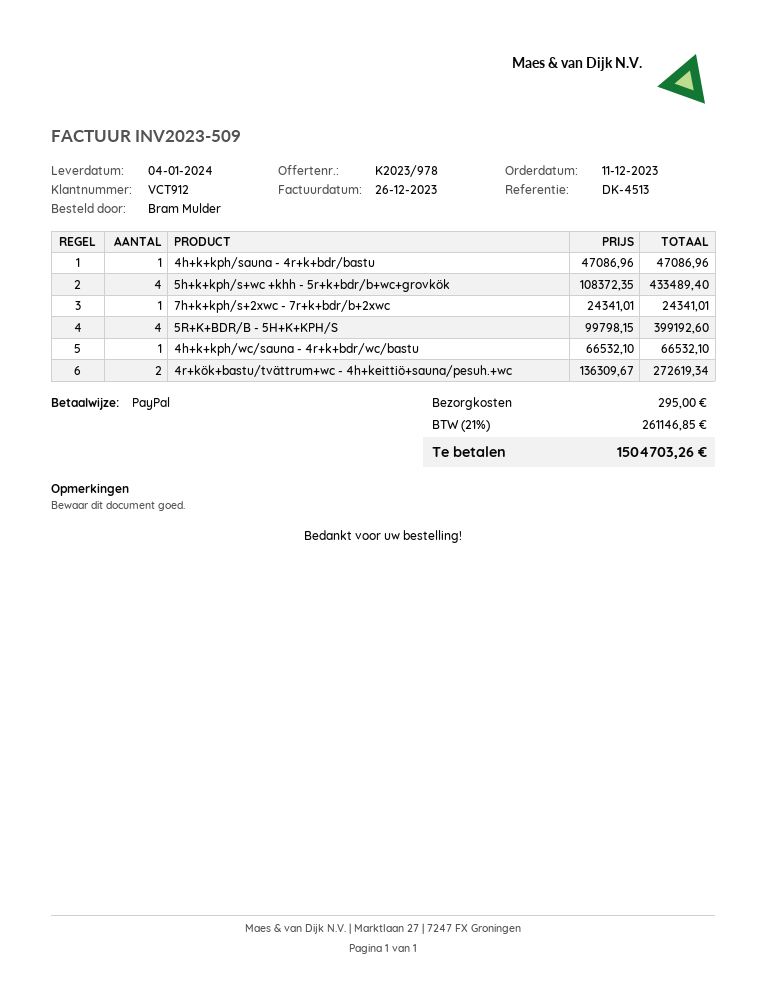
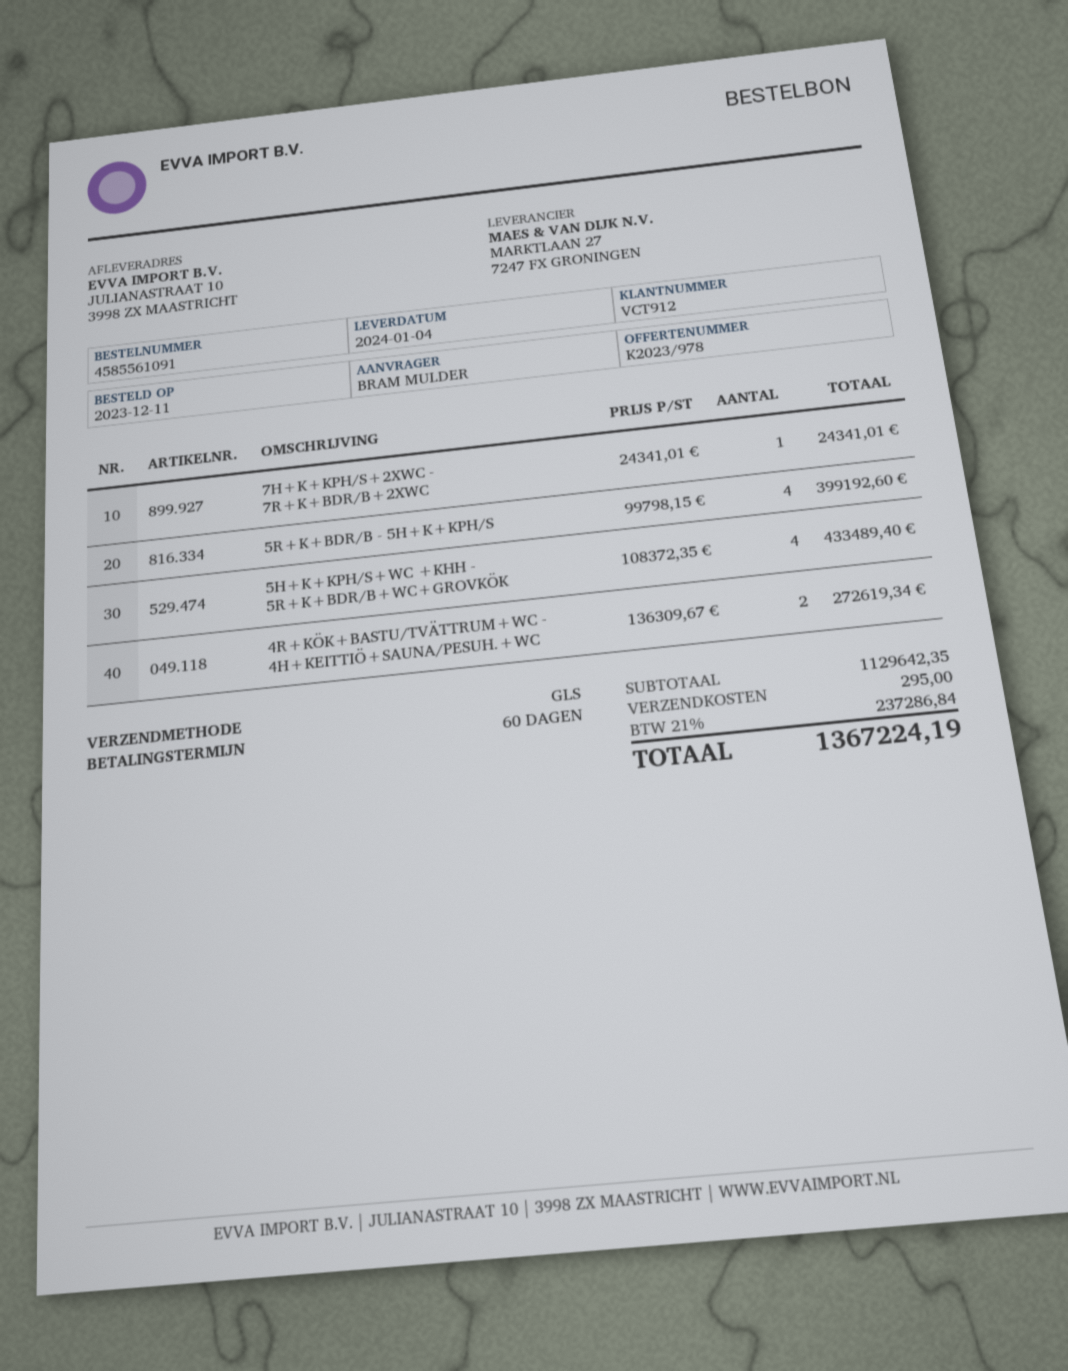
4h+k+kph/sauna - 4r+k+bdr/bastu: 1 x 47086.96 = 47086.96 -> none
4h+k+kph/wc/sauna - 4r+k+bdr/wc/bastu: 1 x 66532.10 = 66532.10 -> none
tax: 21% = 261146.85 -> 21% = 237286.84
total: 1504703.26 -> 1367224.19

